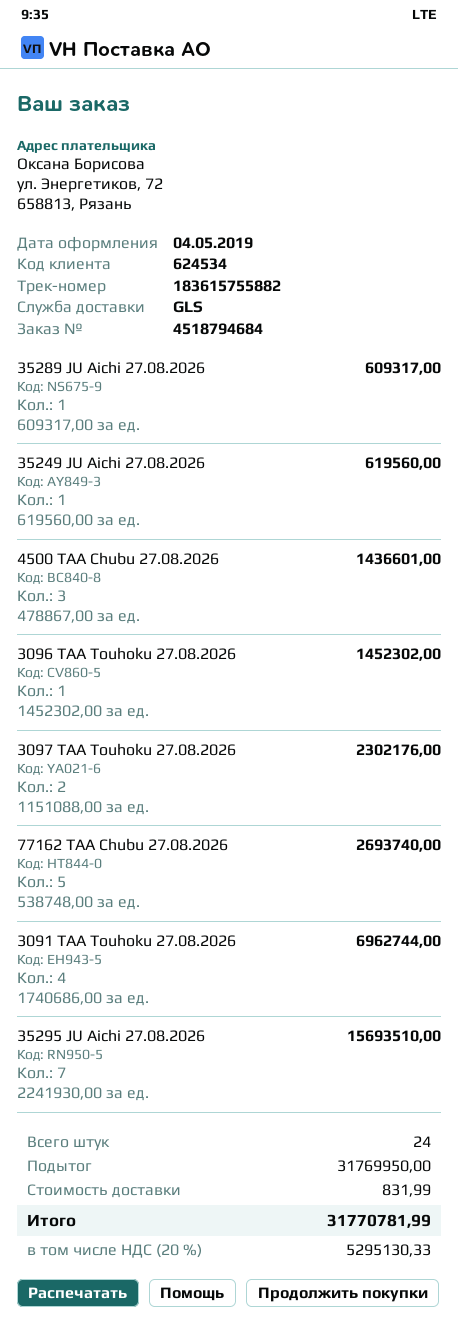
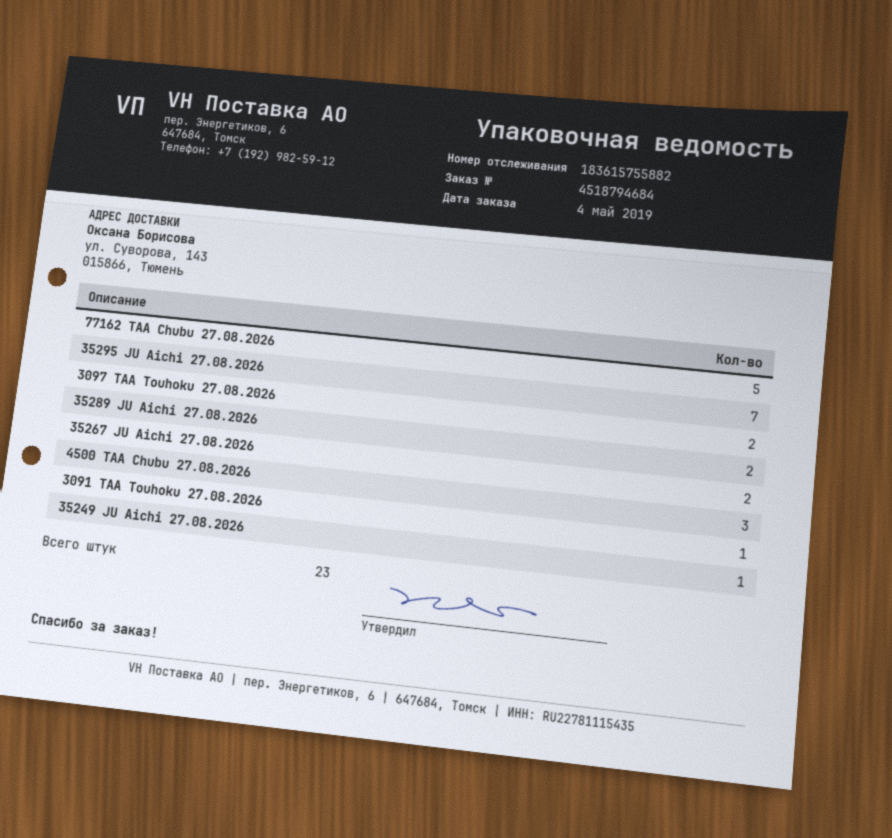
35289 JU Aichi 27.08.2026: 1 -> 2
3096 TAA Touhoku 27.08.2026: 1 -> none
3091 TAA Touhoku 27.08.2026: 4 -> 1
35267 JU Aichi 27.08.2026: none -> 2
total quantity: 24 -> 23

